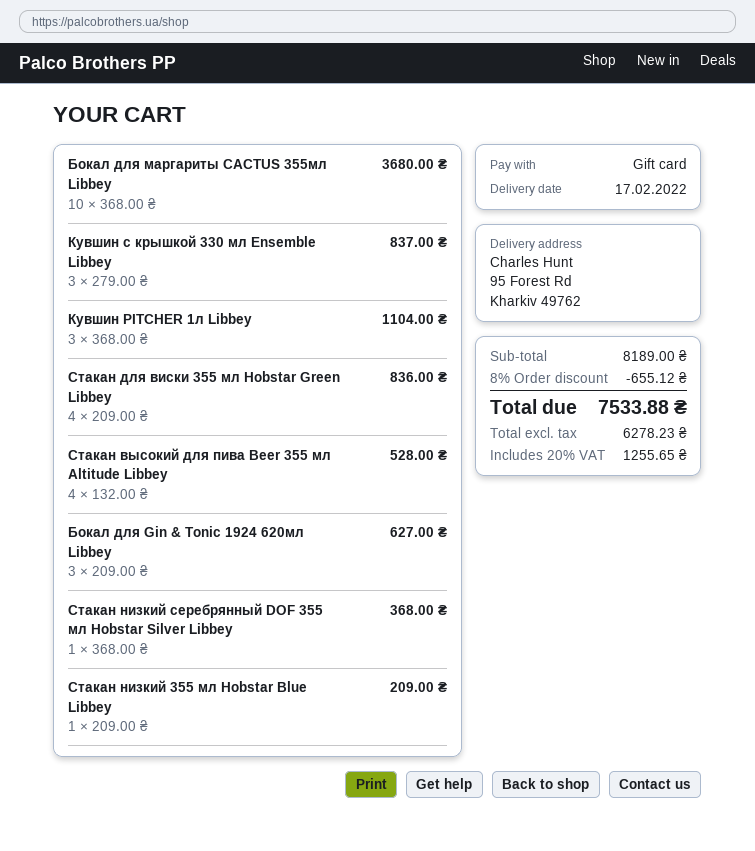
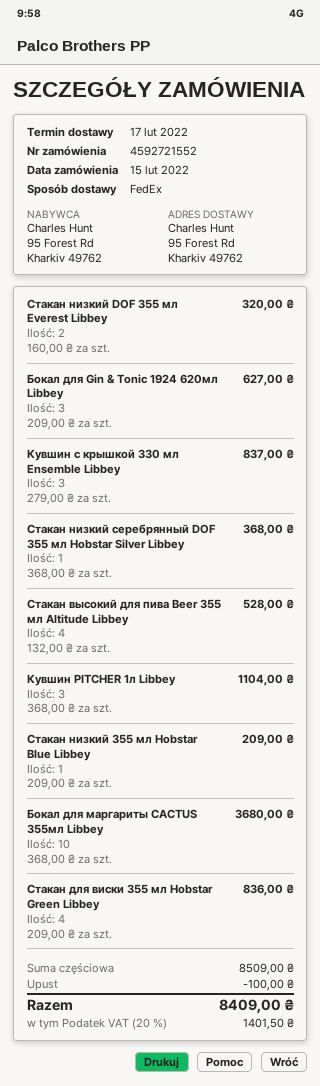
Стакан низкий DOF 355 мл Everest Libbey: none -> 2 x 160.00 = 320.00
subtotal: 8189.00 -> 8509.00
discount: 655.12 -> 100.00
tax: 20% = 1255.65 -> 20% = 1401.50
total: 7533.88 -> 8409.00

